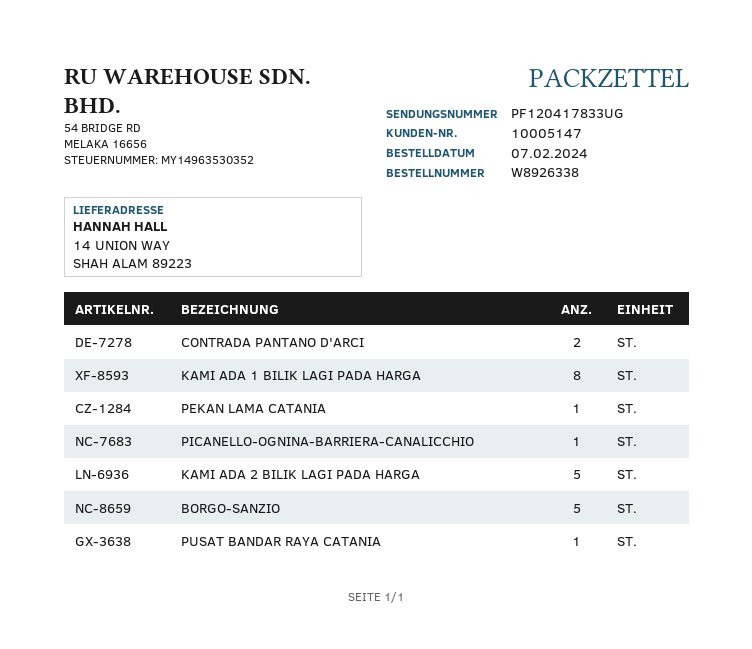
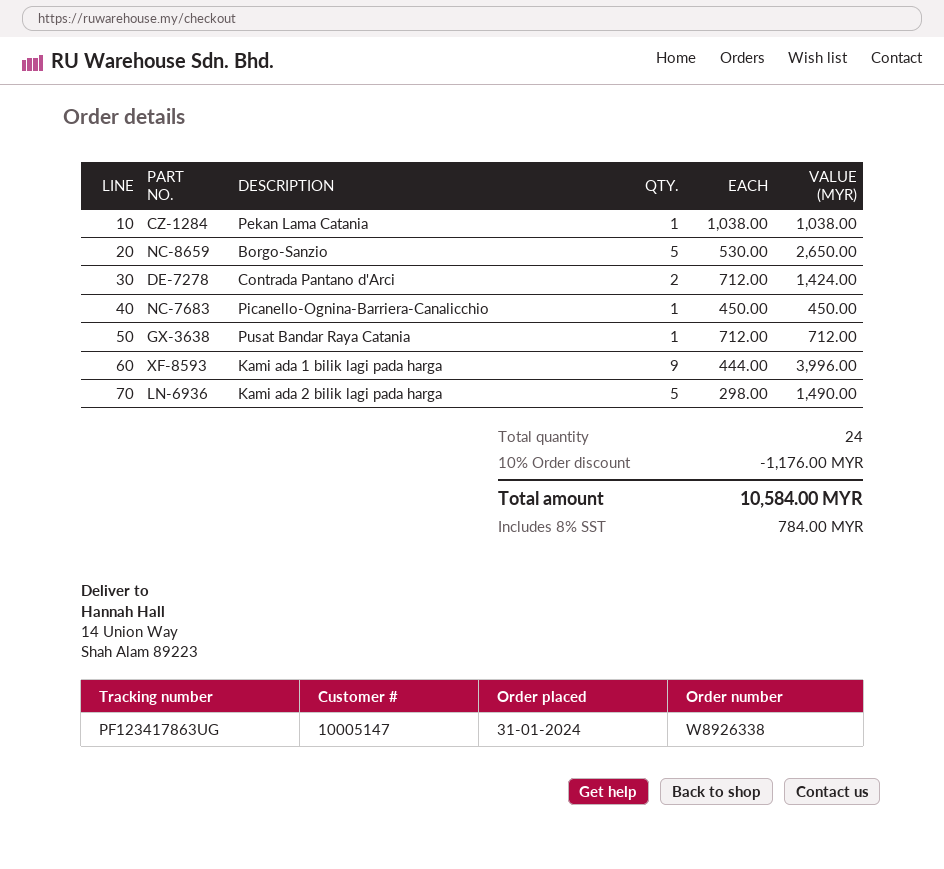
order date: 2024-02-07 -> 2024-01-31
tracking number: PF120417833UG -> PF123417863UG
KAMI ADA 1 BILIK LAGI PADA HARGA: 8 -> 9

